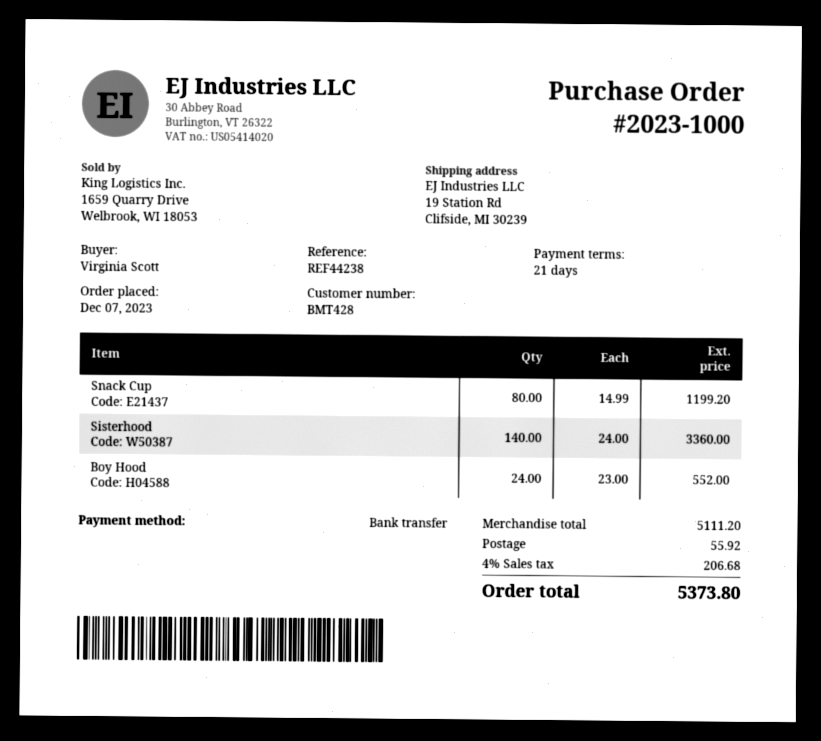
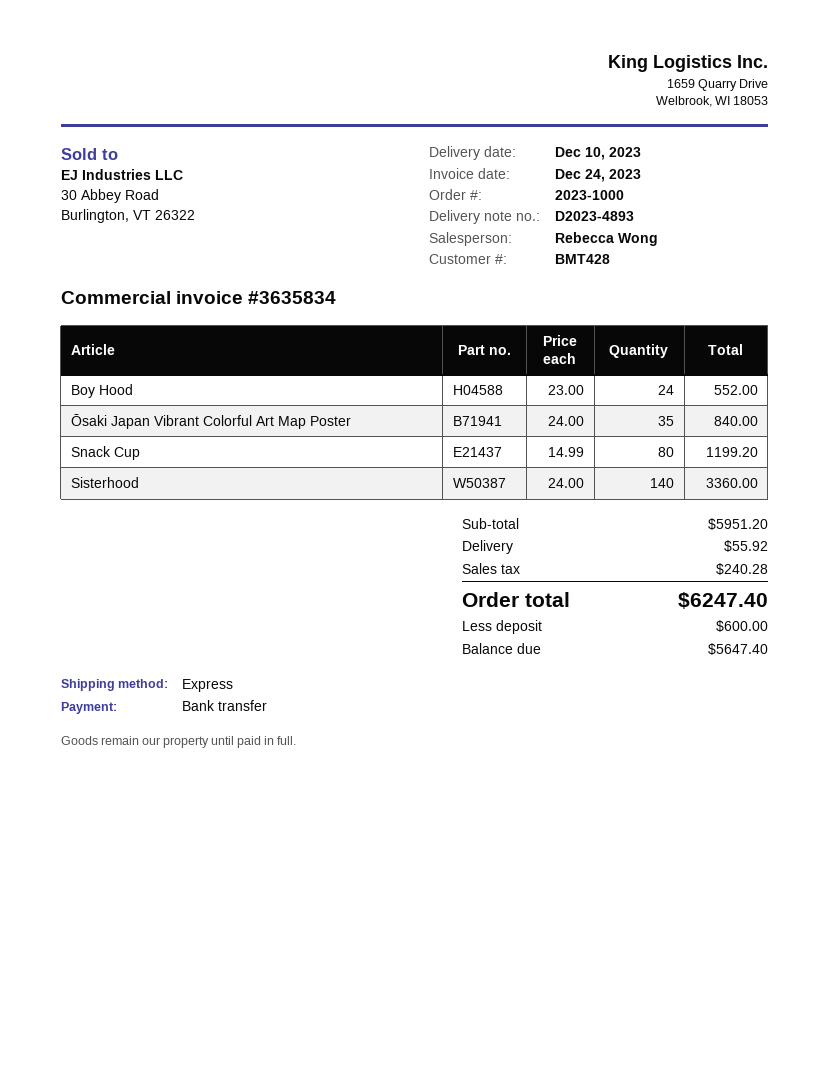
Ōsaki Japan Vibrant Colorful Art Map Poster: none -> 35 x 24.00 = 840.00
subtotal: 5111.20 -> 5951.20
tax: 206.68 -> 240.28
total: 5373.80 -> 6247.40

